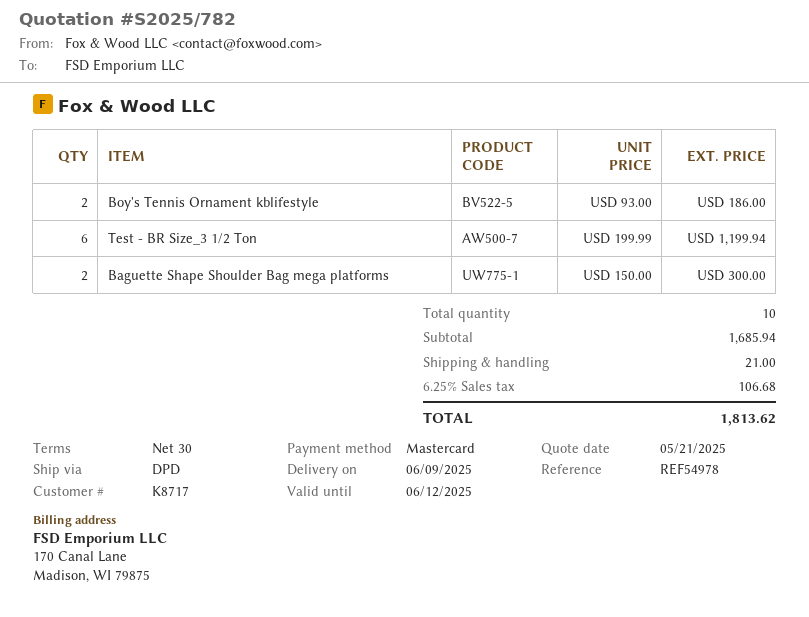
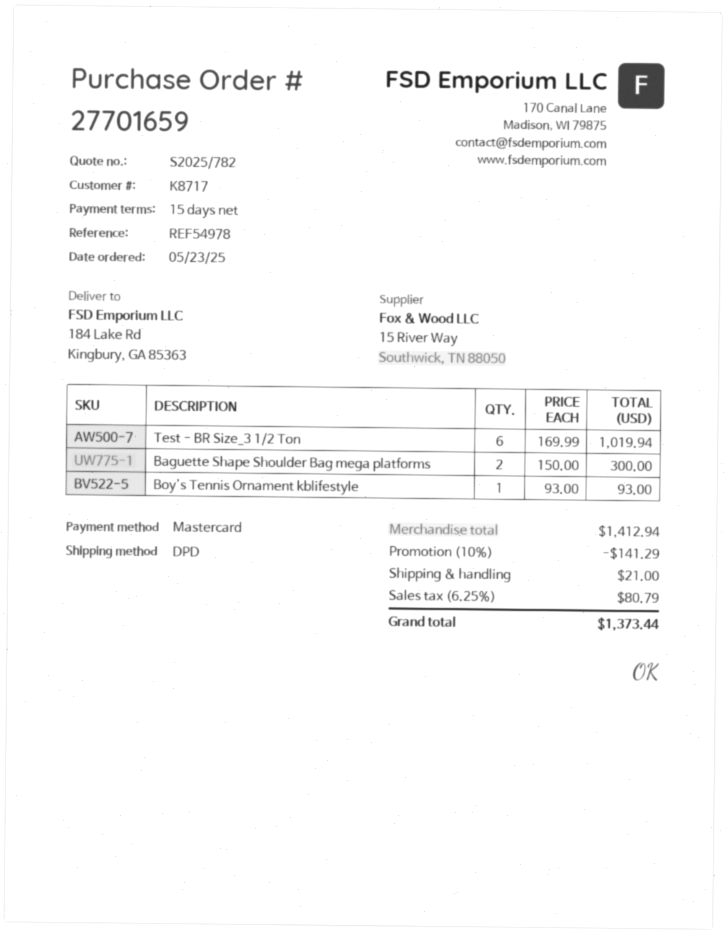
payment terms: 30 days -> 15 days
Boy's Tennis Ornament kblifestyle: 2 x 93.00 = 186.00 -> 1 x 93.00 = 93.00
Test - BR Size_3 1/2 Ton: 6 x 199.99 = 1199.94 -> 6 x 169.99 = 1019.94
subtotal: 1685.94 -> 1412.94
discount: none -> 10% = 141.29
tax: 6.25% = 106.68 -> 6.25% = 80.79
total: 1813.62 -> 1373.44

